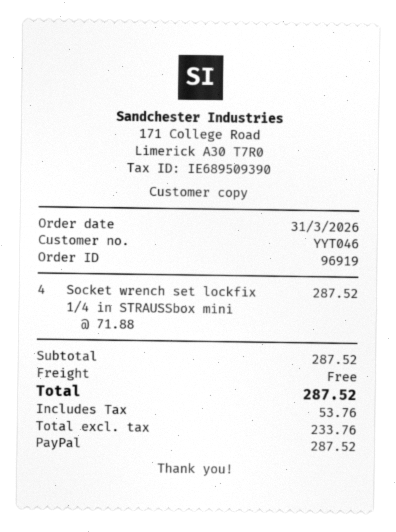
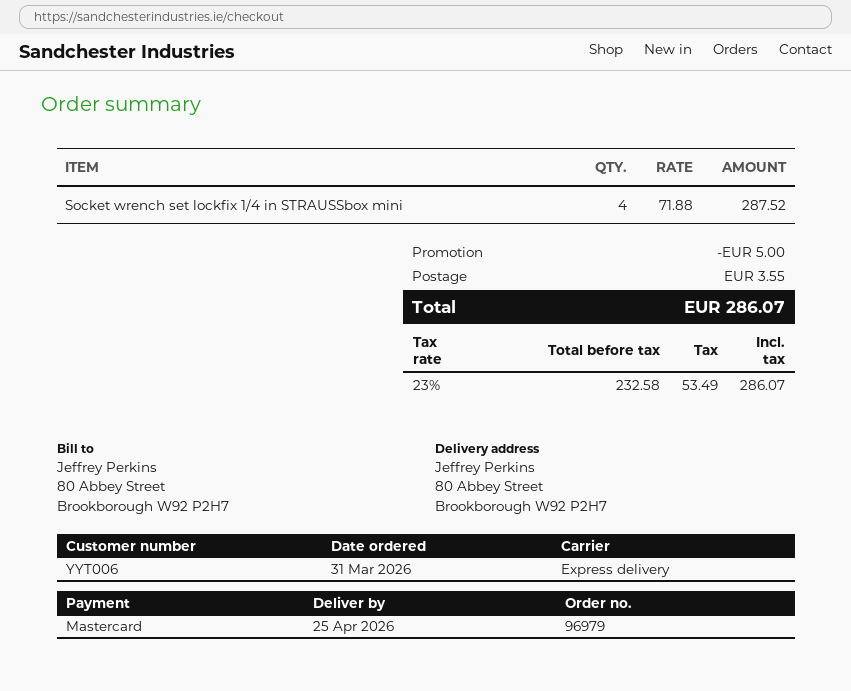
order number: 96919 -> 96979
customer number: YYT046 -> YYT006
payment method: PayPal -> Mastercard
discount: none -> 5.00
shipping: 0.00 -> 3.55
net: 233.76 -> 232.58
tax: 53.76 -> 53.49
total: 287.52 -> 286.07

